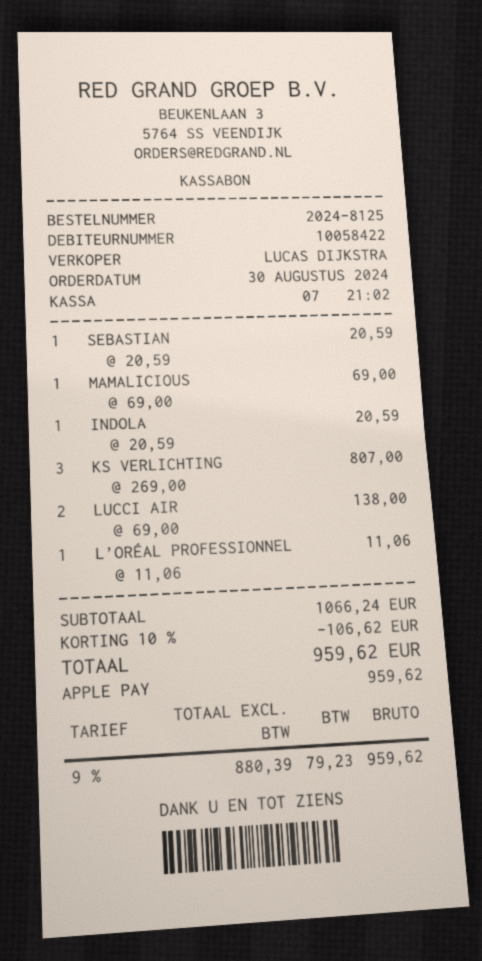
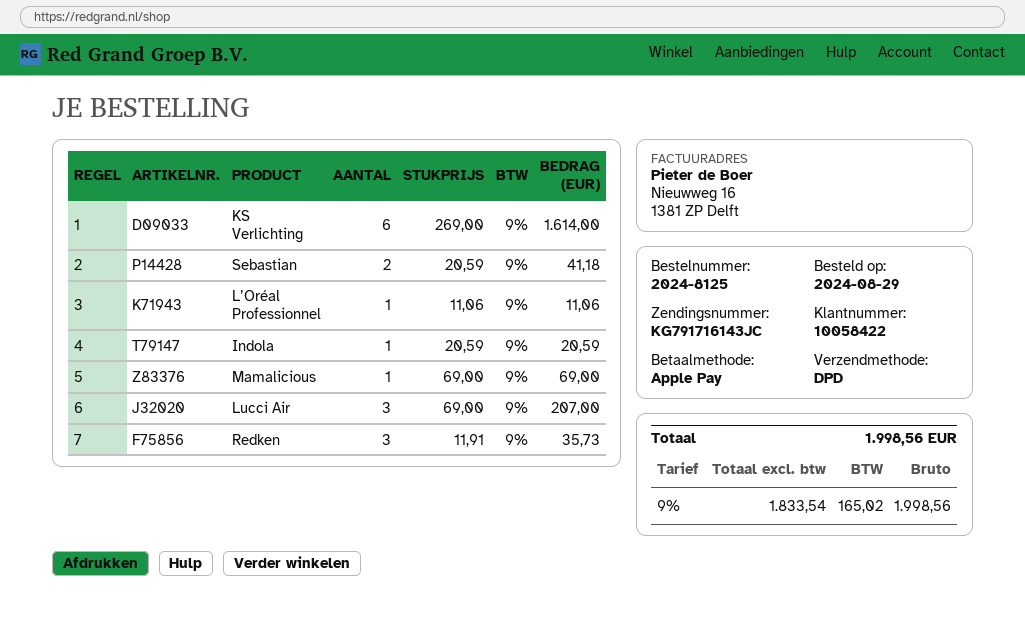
order date: 2024-08-30 -> 2024-08-29
SEBASTIAN: 1 x 20.59 = 20.59 -> 2 x 20.59 = 41.18
KS VERLICHTING: 3 x 269.00 = 807.00 -> 6 x 269.00 = 1614.00
LUCCI AIR: 2 x 69.00 = 138.00 -> 3 x 69.00 = 207.00
Redken: none -> 3 x 11.91 = 35.73
discount: 10% = 106.62 -> none
net: 880.39 -> 1833.54
tax: 9% = 79.23 -> 9% = 165.02
total: 959.62 -> 1998.56

